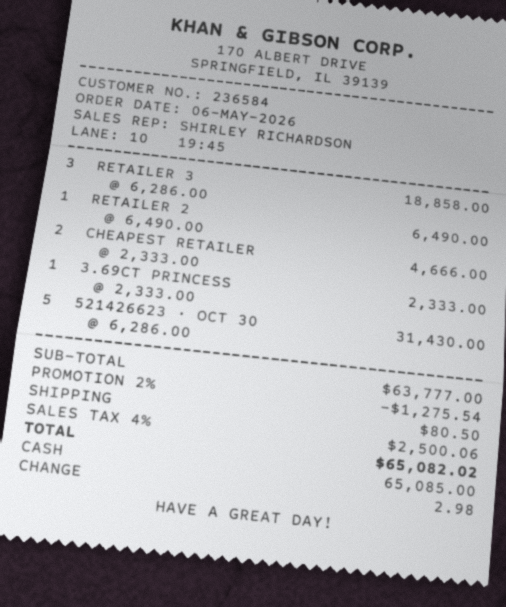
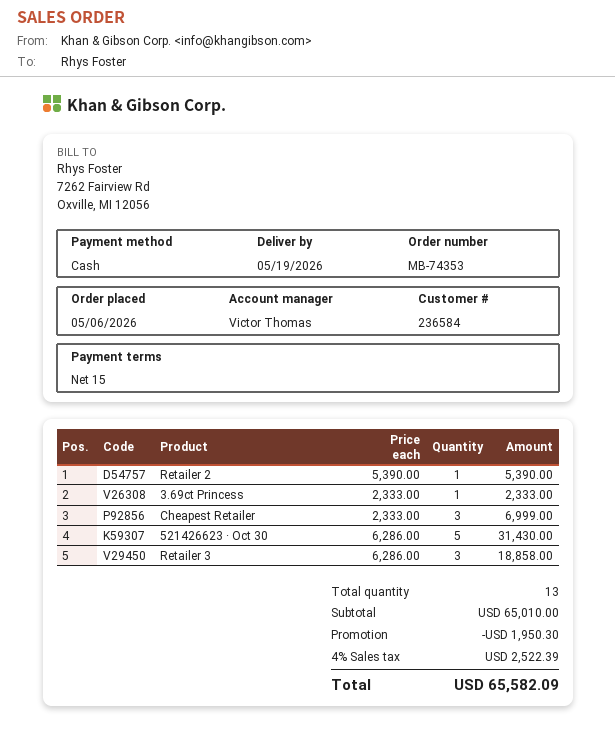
sales rep: SHIRLEY RICHARDSON -> Victor Thomas
RETAILER 2: 1 x 6490.00 = 6490.00 -> 1 x 5390.00 = 5390.00
CHEAPEST RETAILER: 2 x 2333.00 = 4666.00 -> 3 x 2333.00 = 6999.00
subtotal: 63777.00 -> 65010.00
discount: 1275.54 -> 1950.30
shipping: 80.50 -> none
tax: 4% = 2500.06 -> 4% = 2522.39
total: 65082.02 -> 65582.09

